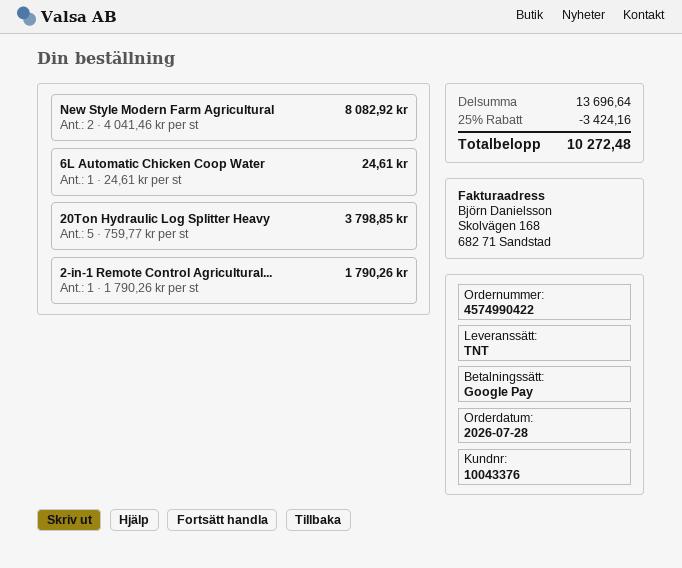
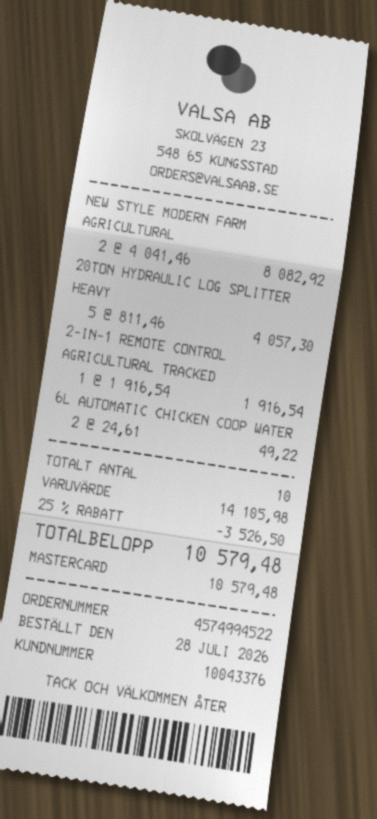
order number: 4574990422 -> 4574994522
payment method: Google Pay -> Mastercard
6L Automatic Chicken Coop Water: 1 x 24.61 = 24.61 -> 2 x 24.61 = 49.22
20Ton Hydraulic Log Splitter Heavy: 5 x 759.77 = 3798.85 -> 5 x 811.46 = 4057.30
2-in-1 Remote Control Agricultural...: 1 x 1790.26 = 1790.26 -> 1 x 1916.54 = 1916.54
subtotal: 13696.64 -> 14105.98
discount: 25% = 3424.16 -> 25% = 3526.50
total: 10272.48 -> 10579.48

